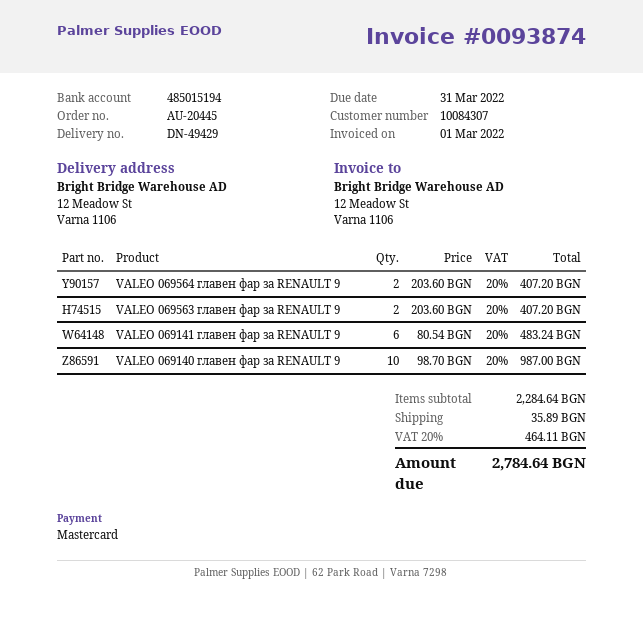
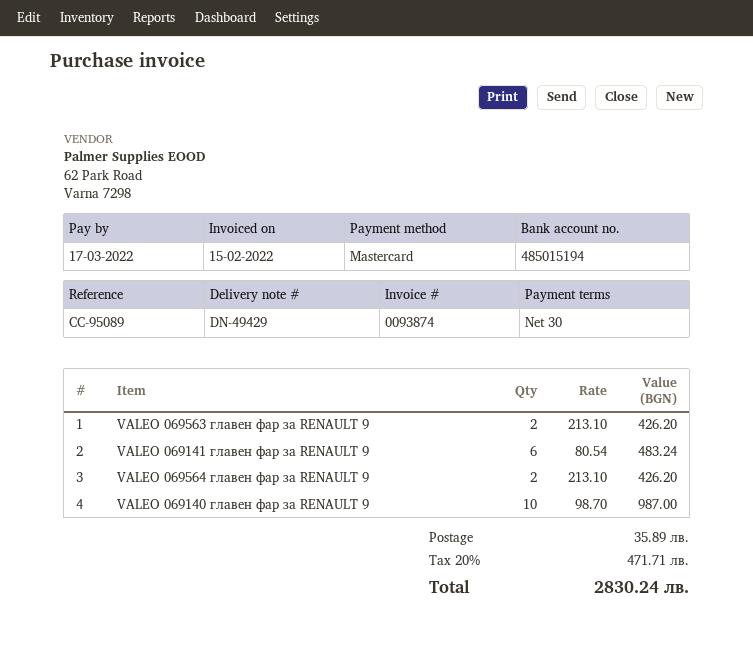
invoice date: 2022-03-01 -> 2022-02-15
due date: 2022-03-31 -> 2022-03-17
VALEO 069564 главен фар за RENAULT 9: 2 x 203.60 = 407.20 -> 2 x 213.10 = 426.20
VALEO 069563 главен фар за RENAULT 9: 2 x 203.60 = 407.20 -> 2 x 213.10 = 426.20
tax: 20% = 464.11 -> 20% = 471.71
total: 2784.64 -> 2830.24

